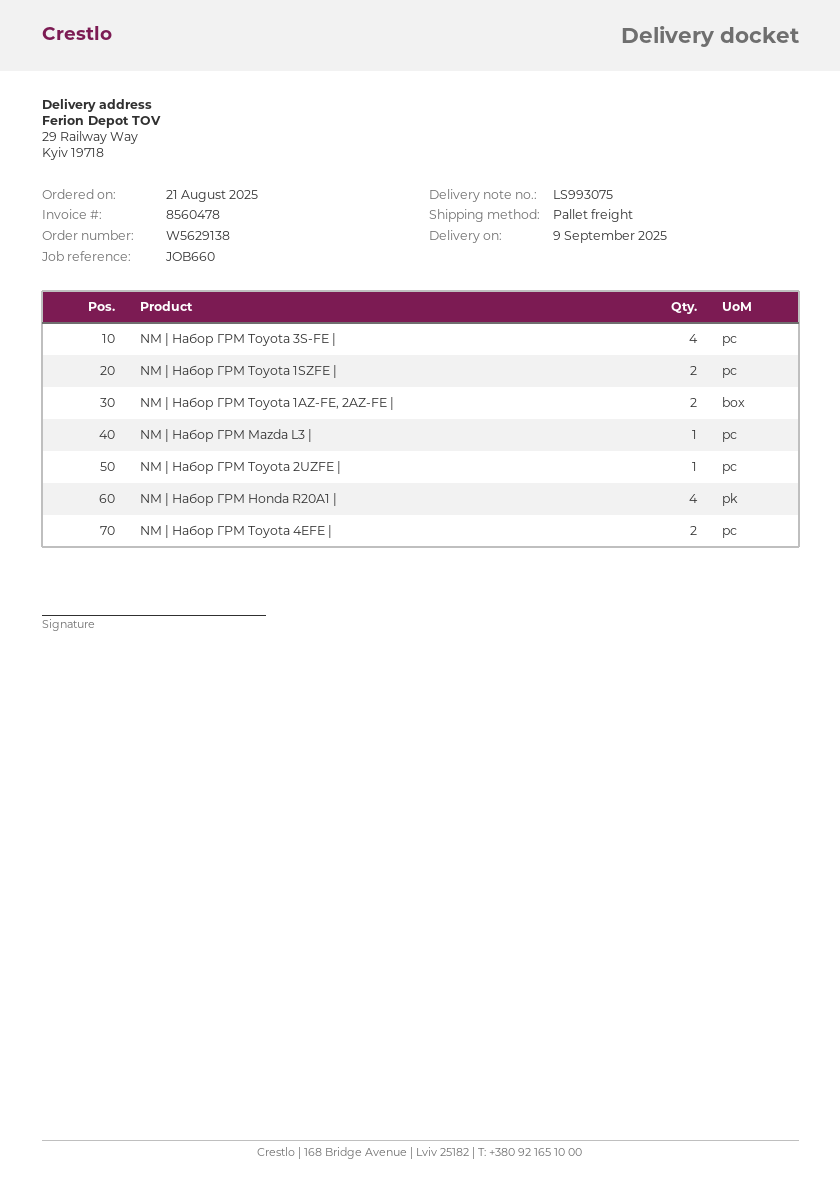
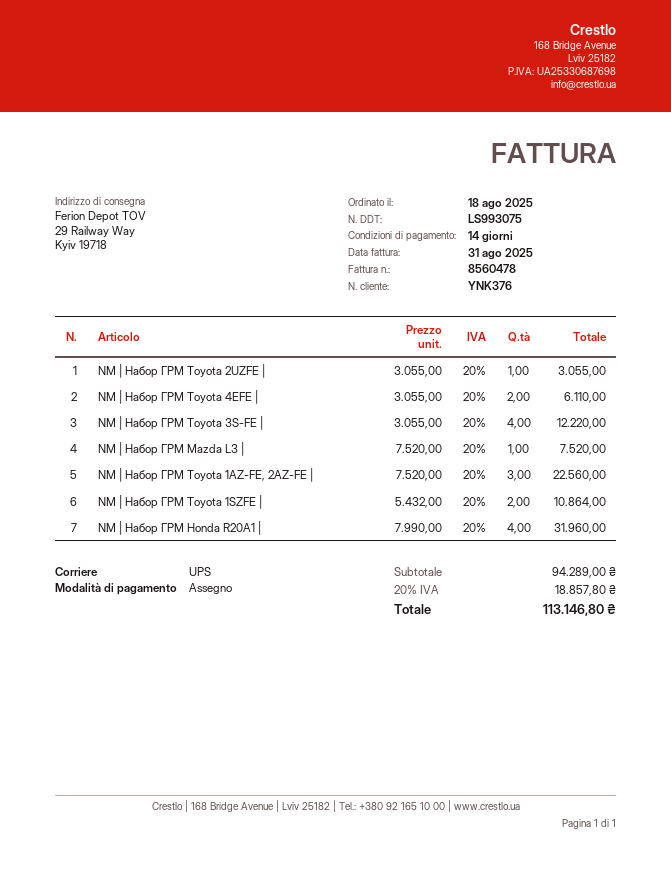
order date: 2025-08-21 -> 2025-08-18
shipping method: pallet freight -> UPS
NM | Набор ГРМ Toyota 1AZ-FE, 2AZ-FE |: 2 -> 3

